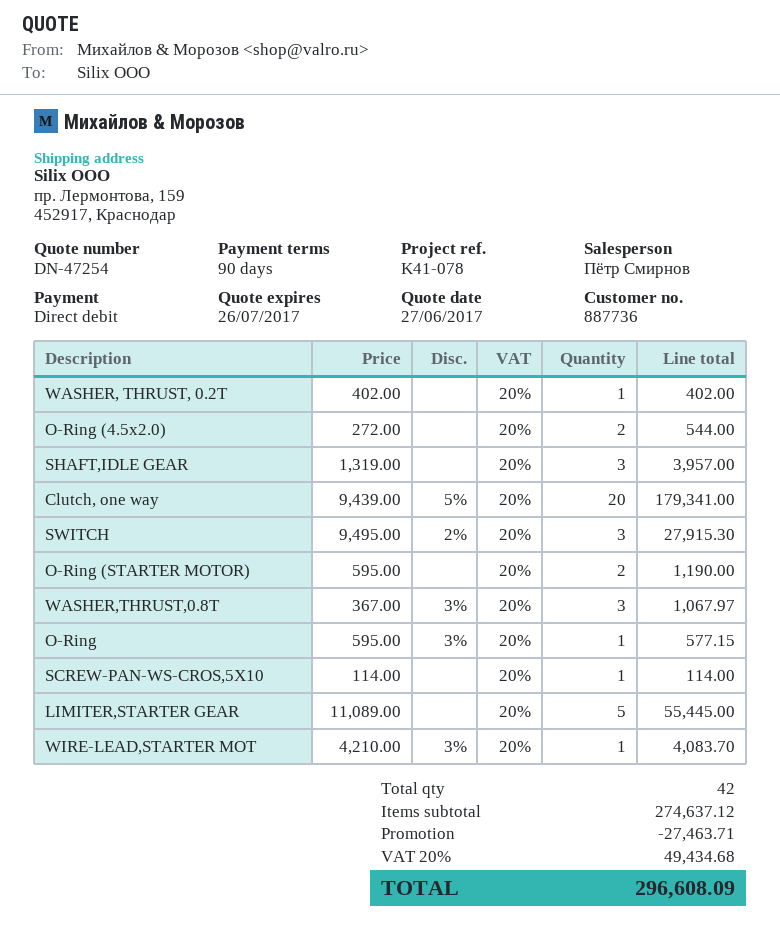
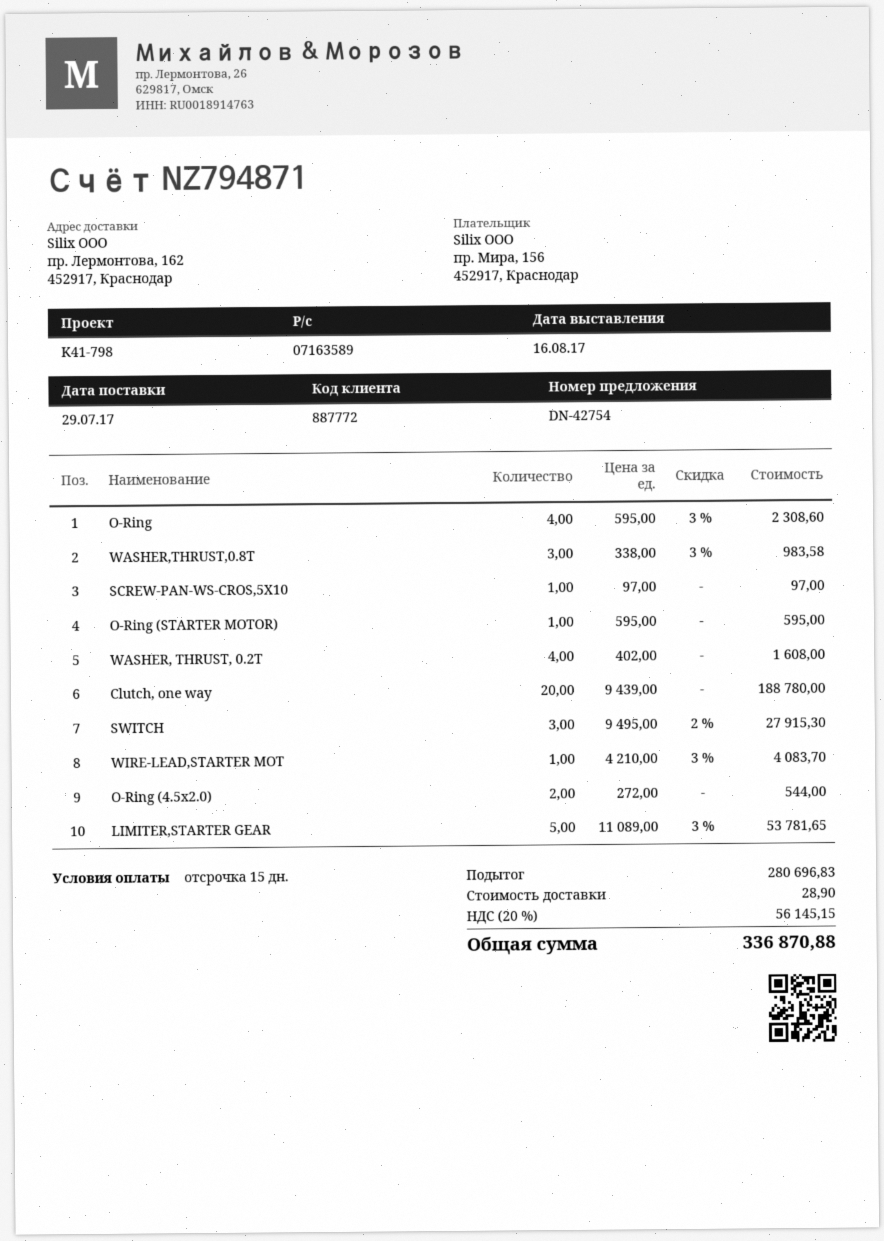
quote number: DN-47254 -> DN-42754
payment terms: 90 days -> 15 days
customer number: 887736 -> 887772
reference: K41-078 -> K41-798
ship to: пр. Лермонтова, 159, 452917, Краснодар -> пр. Лермонтова, 162, 452917, Краснодар
WASHER, THRUST, 0.2T: 1 x 402.00 = 402.00 -> 4 x 402.00 = 1608.00
SHAFT,IDLE GEAR: 3 x 1319.00 = 3957.00 -> none
Clutch, one way: 20 x 9439.00 - 5% = 179341.00 -> 20 x 9439.00 = 188780.00
O-Ring (STARTER MOTOR): 2 x 595.00 = 1190.00 -> 1 x 595.00 = 595.00
WASHER,THRUST,0.8T: 3 x 367.00 - 3% = 1067.97 -> 3 x 338.00 - 3% = 983.58
O-Ring: 1 x 595.00 - 3% = 577.15 -> 4 x 595.00 - 3% = 2308.60
SCREW-PAN-WS-CROS,5X10: 1 x 114.00 = 114.00 -> 1 x 97.00 = 97.00
LIMITER,STARTER GEAR: 5 x 11089.00 = 55445.00 -> 5 x 11089.00 - 3% = 53781.65
subtotal: 274637.12 -> 280696.83
discount: 27463.71 -> none
shipping: none -> 28.90
tax: 20% = 49434.68 -> 20% = 56145.15
total: 296608.09 -> 336870.88

